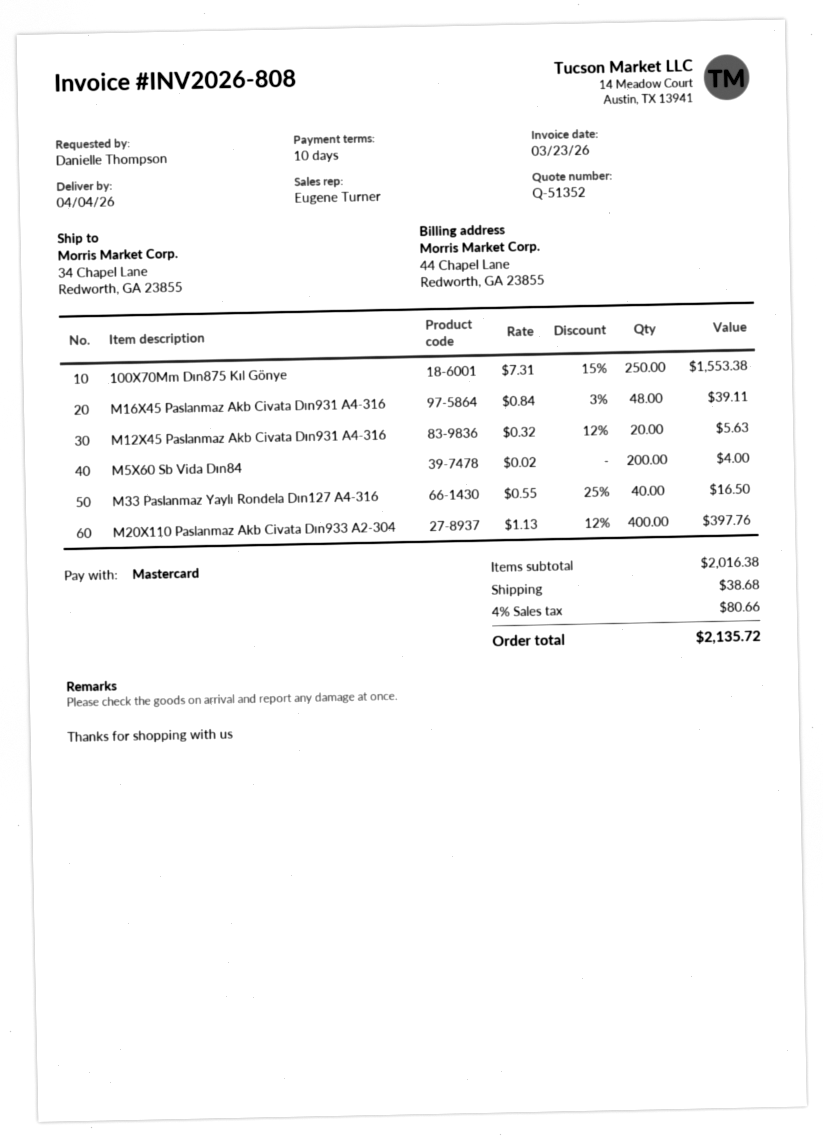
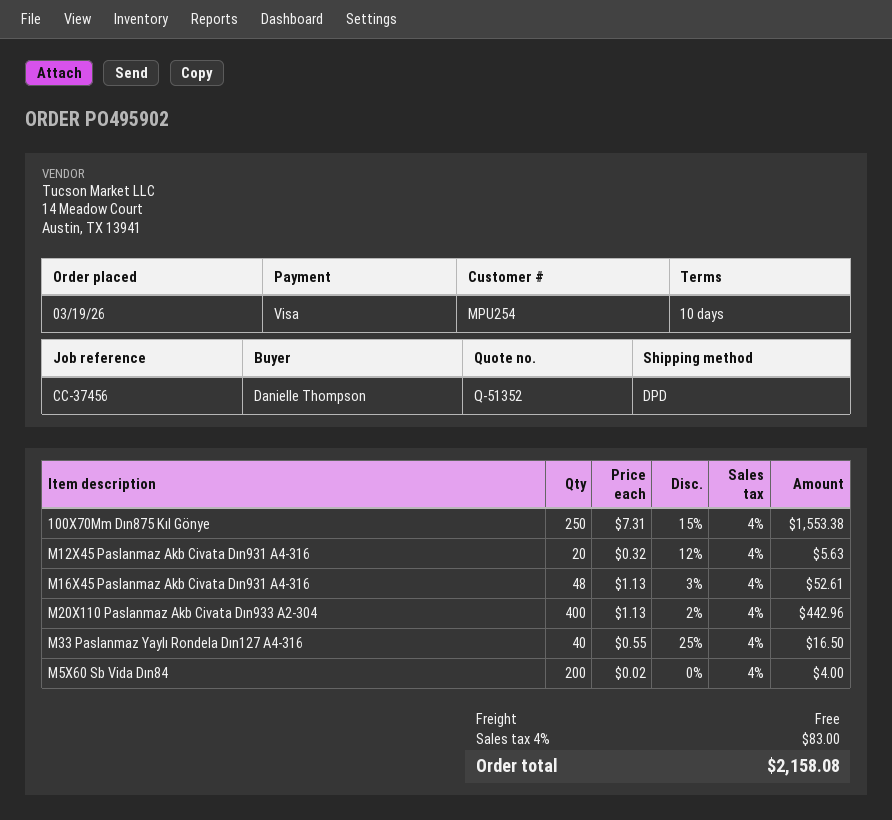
payment method: Mastercard -> Visa
M16X45 Paslanmaz Akb Civata Dın931 A4-316: 48 x 0.84 - 3% = 39.11 -> 48 x 1.13 - 3% = 52.61
M20X110 Paslanmaz Akb Civata Dın933 A2-304: 400 x 1.13 - 12% = 397.76 -> 400 x 1.13 - 2% = 442.96
shipping: 38.68 -> 0.00
tax: 4% = 80.66 -> 4% = 83.00
total: 2135.72 -> 2158.08

